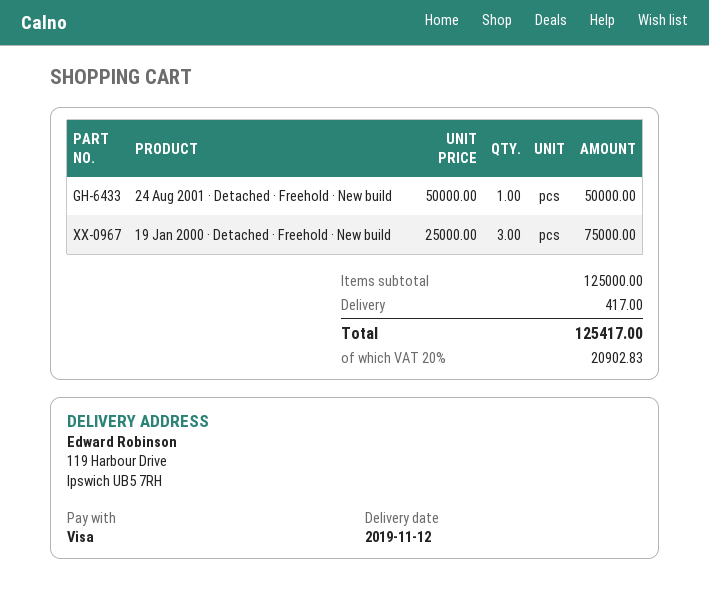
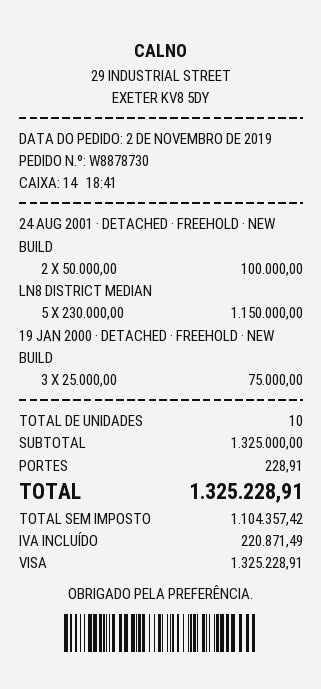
24 Aug 2001 · Detached · Freehold · New build: 1 x 50000.00 = 50000.00 -> 2 x 50000.00 = 100000.00
LN8 DISTRICT MEDIAN: none -> 5 x 230000.00 = 1150000.00
subtotal: 125000.00 -> 1325000.00
shipping: 417.00 -> 228.91
tax: 20902.83 -> 220871.49
total: 125417.00 -> 1325228.91

